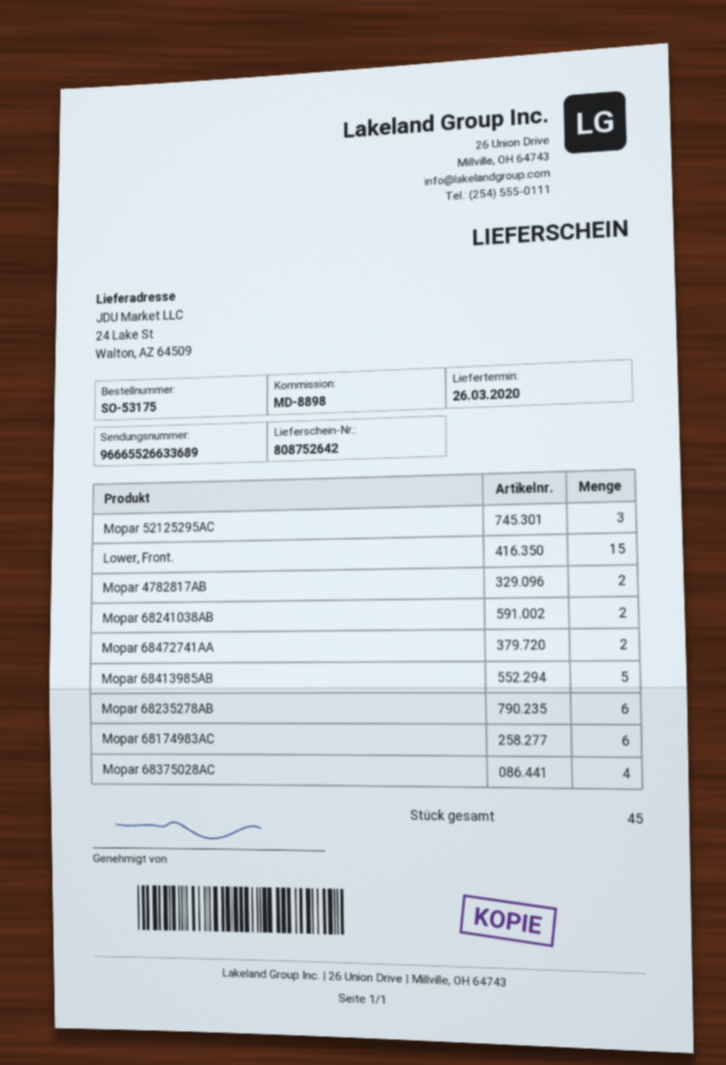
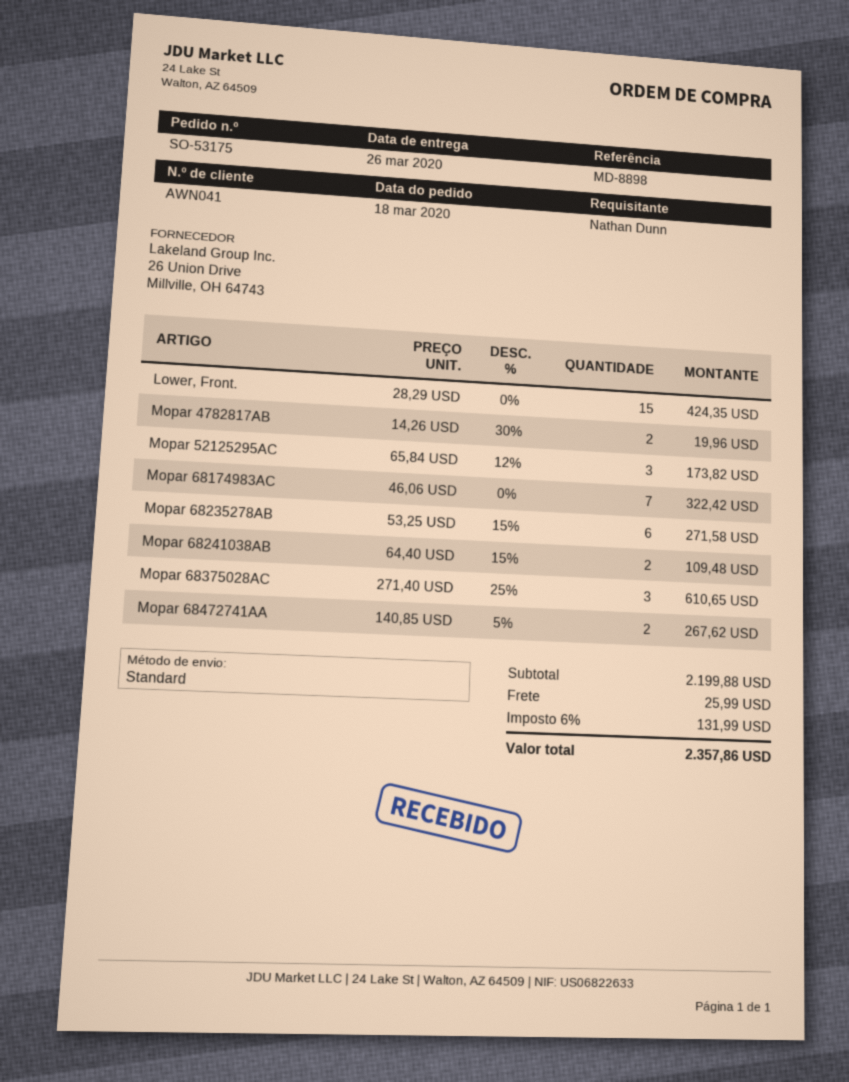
Mopar 68413985AB: 5 -> none
Mopar 68174983AC: 6 -> 7
Mopar 68375028AC: 4 -> 3

